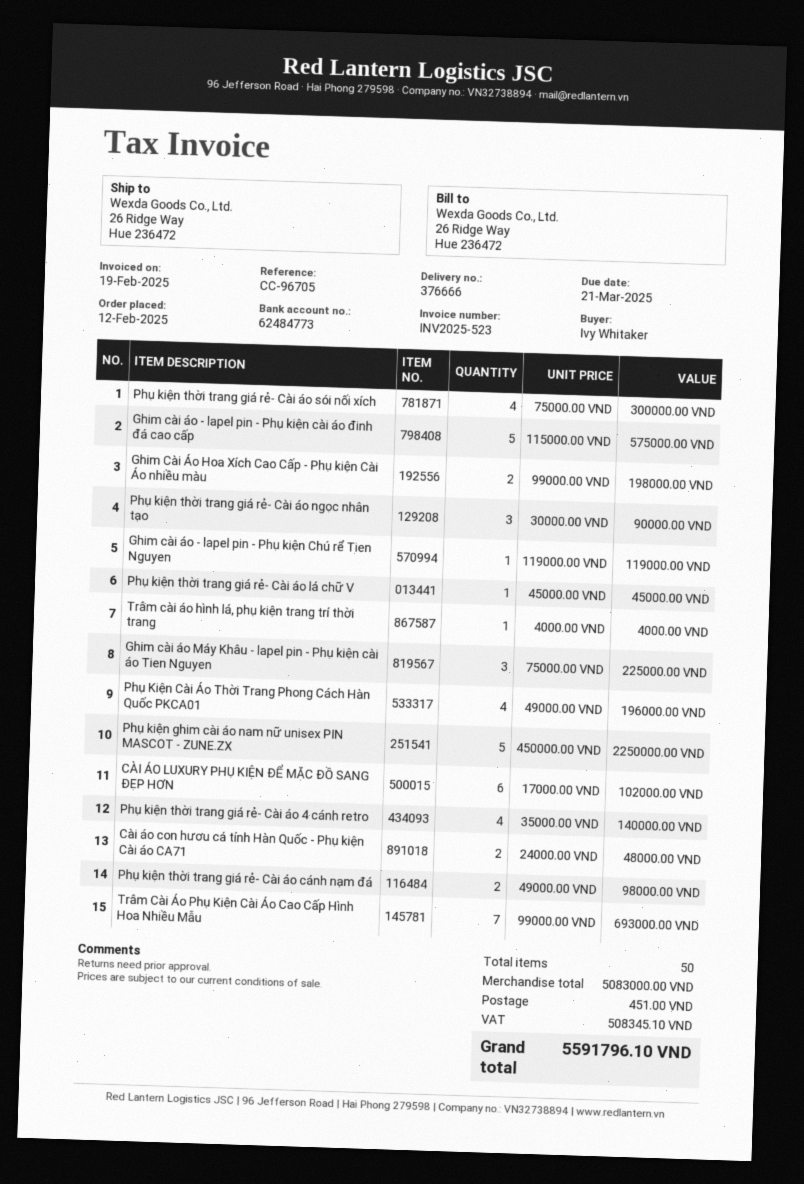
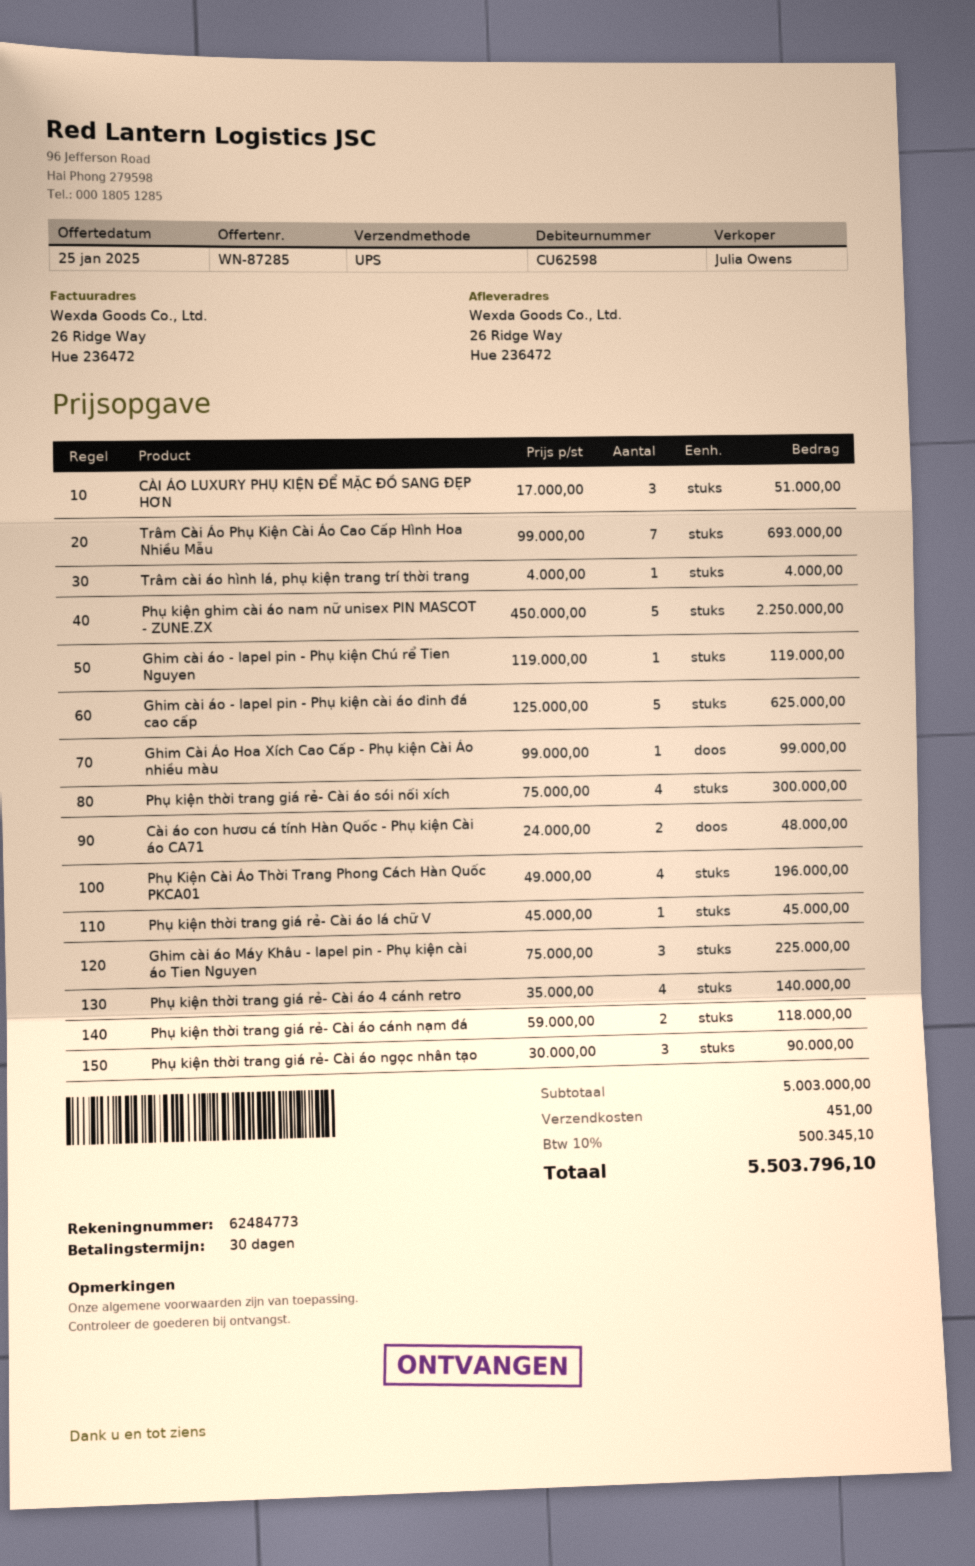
Ghim cài áo - lapel pin - Phụ kiện cài áo đinh đá cao cấp: 5 x 115000.00 = 575000.00 -> 5 x 125000.00 = 625000.00
Ghim Cài Áo Hoa Xích Cao Cấp - Phụ kiện Cài Áo nhiều màu: 2 x 99000.00 = 198000.00 -> 1 x 99000.00 = 99000.00
CÀI ÁO LUXURY PHỤ KIỆN ĐỂ MẶC ĐỒ SANG ĐẸP HƠN: 6 x 17000.00 = 102000.00 -> 3 x 17000.00 = 51000.00
Phụ kiện thời trang giá rẻ- Cài áo cánh nạm đá: 2 x 49000.00 = 98000.00 -> 2 x 59000.00 = 118000.00
subtotal: 5083000.00 -> 5003000.00
tax: 508345.10 -> 500345.10
total: 5591796.10 -> 5503796.10

